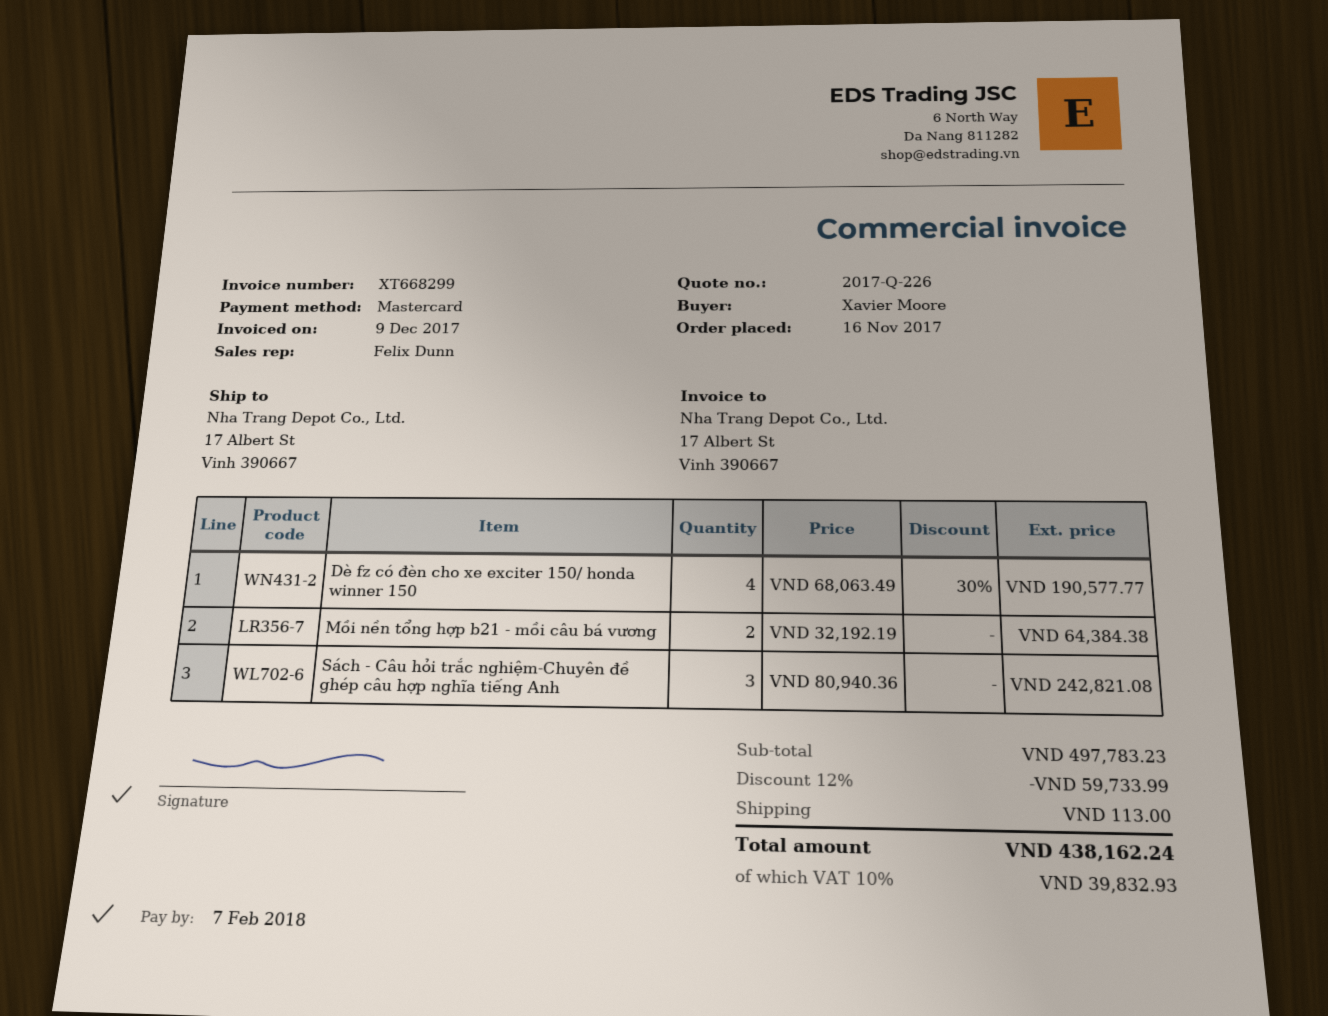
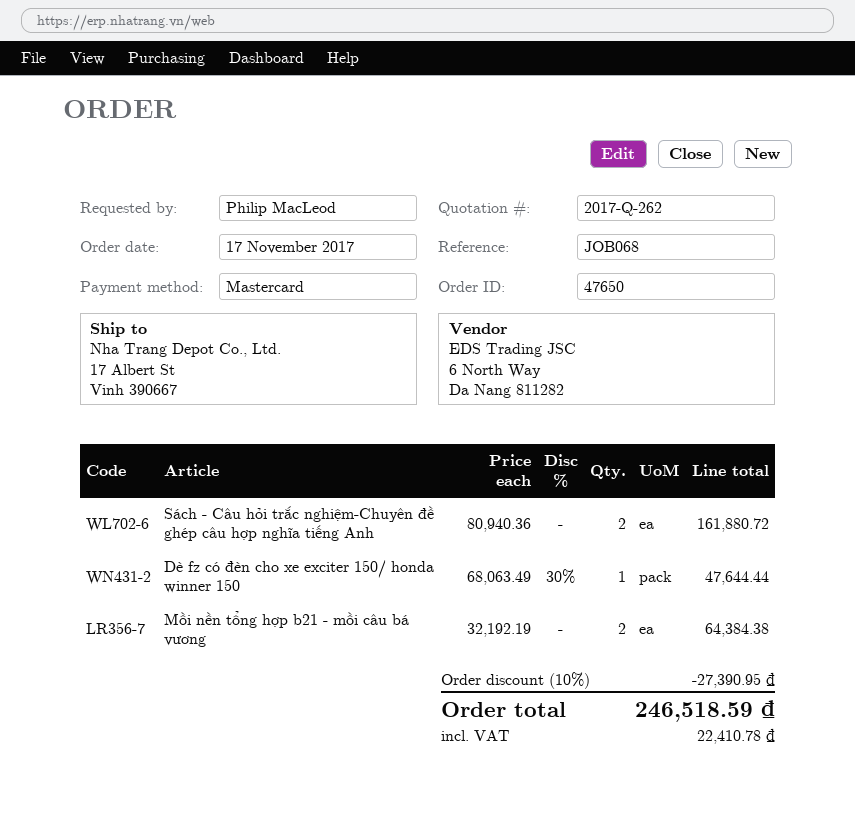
quote number: 2017-Q-226 -> 2017-Q-262
order date: 2017-11-16 -> 2017-11-17
ordered by: Xavier Moore -> Philip MacLeod
Dè fz có đèn cho xe exciter 150/ honda winner 150: 4 x 68063.49 - 30% = 190577.77 -> 1 x 68063.49 - 30% = 47644.44
Sách - Câu hỏi trắc nghiệm-Chuyên đề ghép câu hợp nghĩa tiếng Anh: 3 x 80940.36 = 242821.08 -> 2 x 80940.36 = 161880.72
discount: 12% = 59733.99 -> 10% = 27390.95
shipping: 113.00 -> none
tax: 39832.93 -> 22410.78
total: 438162.24 -> 246518.59

